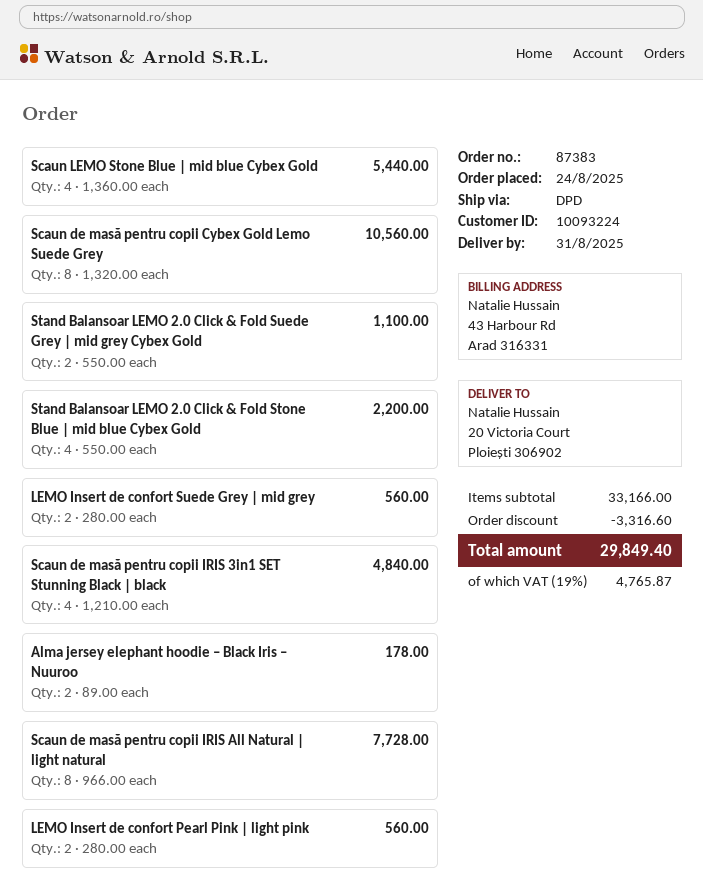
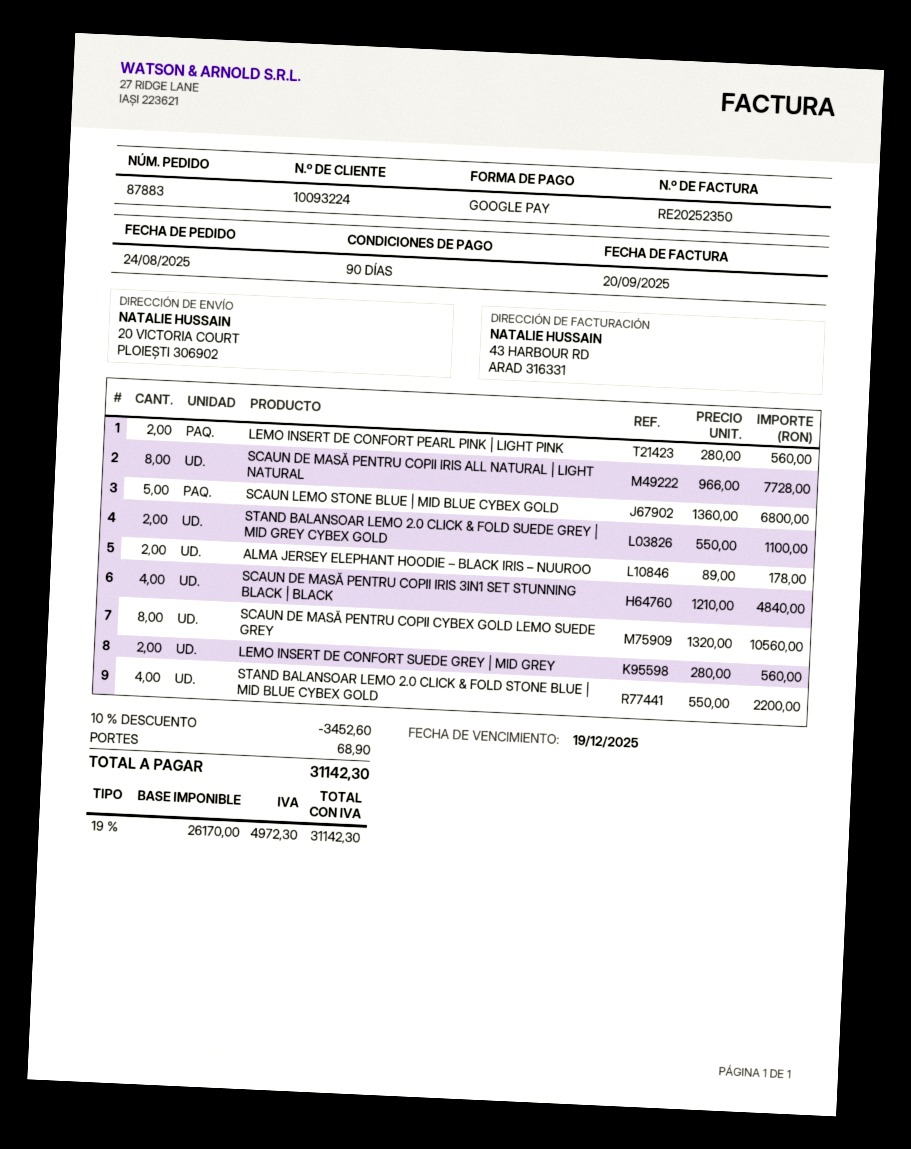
order number: 87383 -> 87883
Scaun LEMO Stone Blue | mid blue Cybex Gold: 4 x 1360.00 = 5440.00 -> 5 x 1360.00 = 6800.00
discount: 3316.60 -> 3452.60
shipping: none -> 68.90
tax: 19% = 4765.87 -> 19% = 4972.30
total: 29849.40 -> 31142.30

